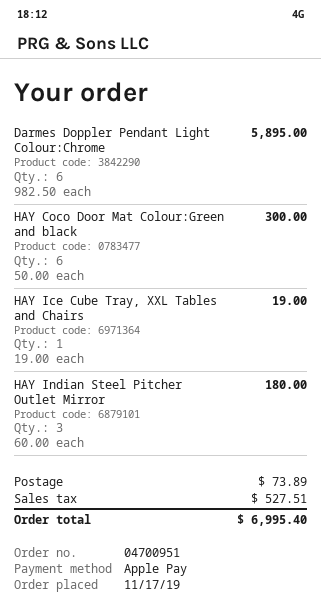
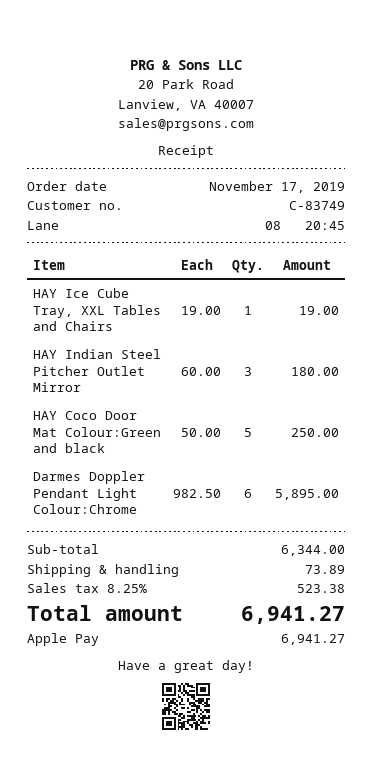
HAY Coco Door Mat Colour:Green and black: 6 x 50.00 = 300.00 -> 5 x 50.00 = 250.00
tax: 527.51 -> 523.38
total: 6995.40 -> 6941.27

